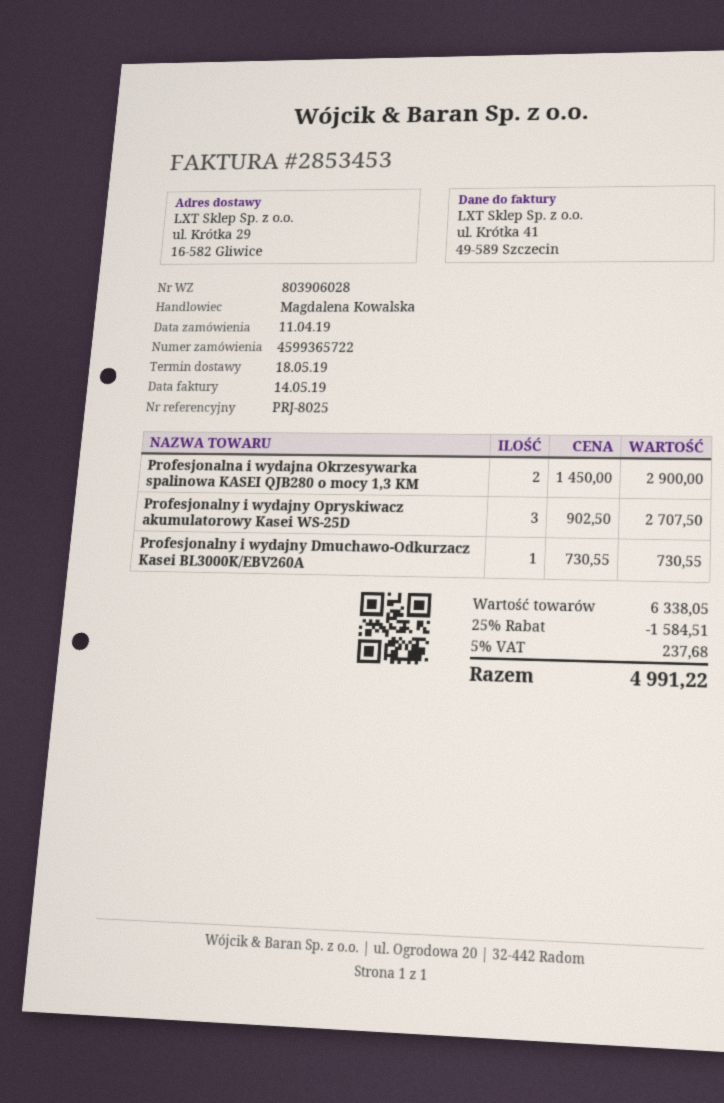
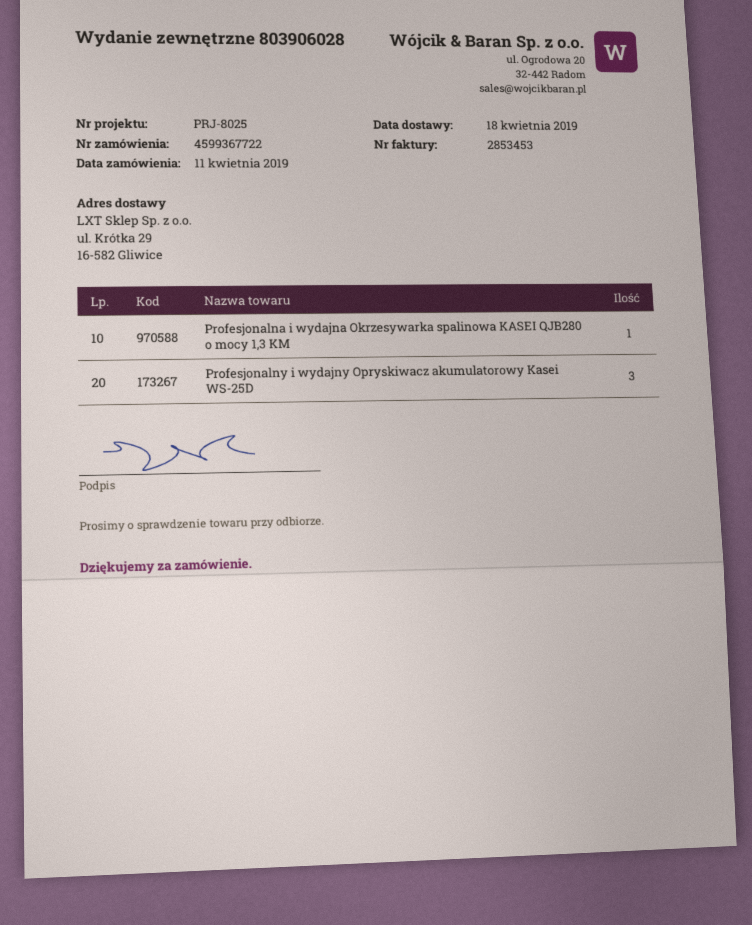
order number: 4599365722 -> 4599367722
delivery date: 2019-05-18 -> 2019-04-18
Profesjonalna i wydajna Okrzesywarka spalinowa KASEI QJB280 o mocy 1,3 KM: 2 -> 1
Profesjonalny i wydajny Dmuchawo-Odkurzacz Kasei BL3000K/EBV260A: 1 -> none

